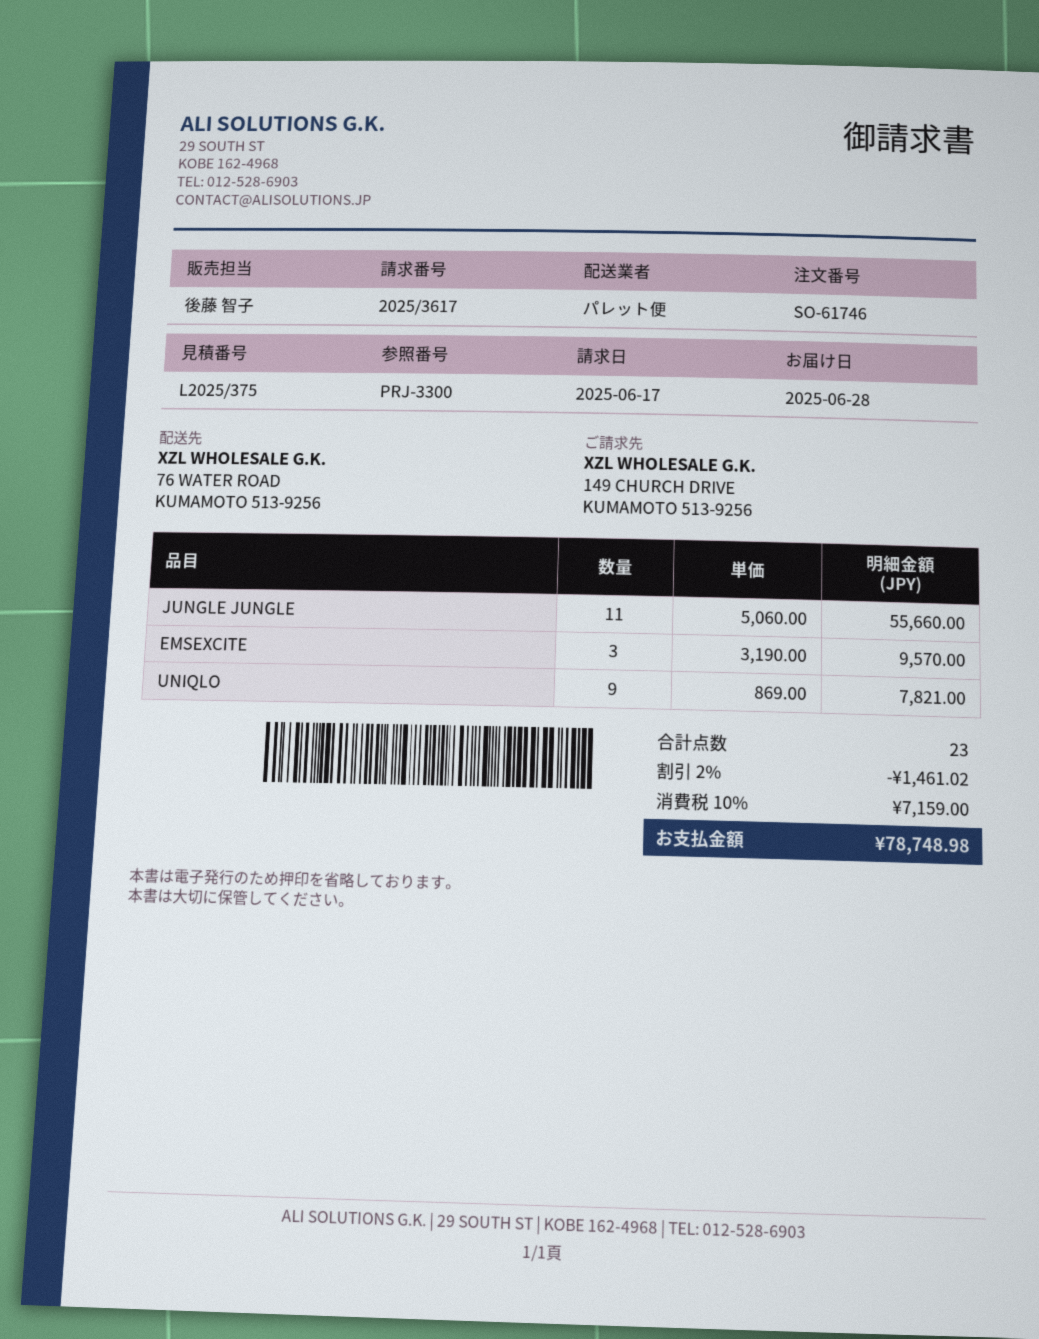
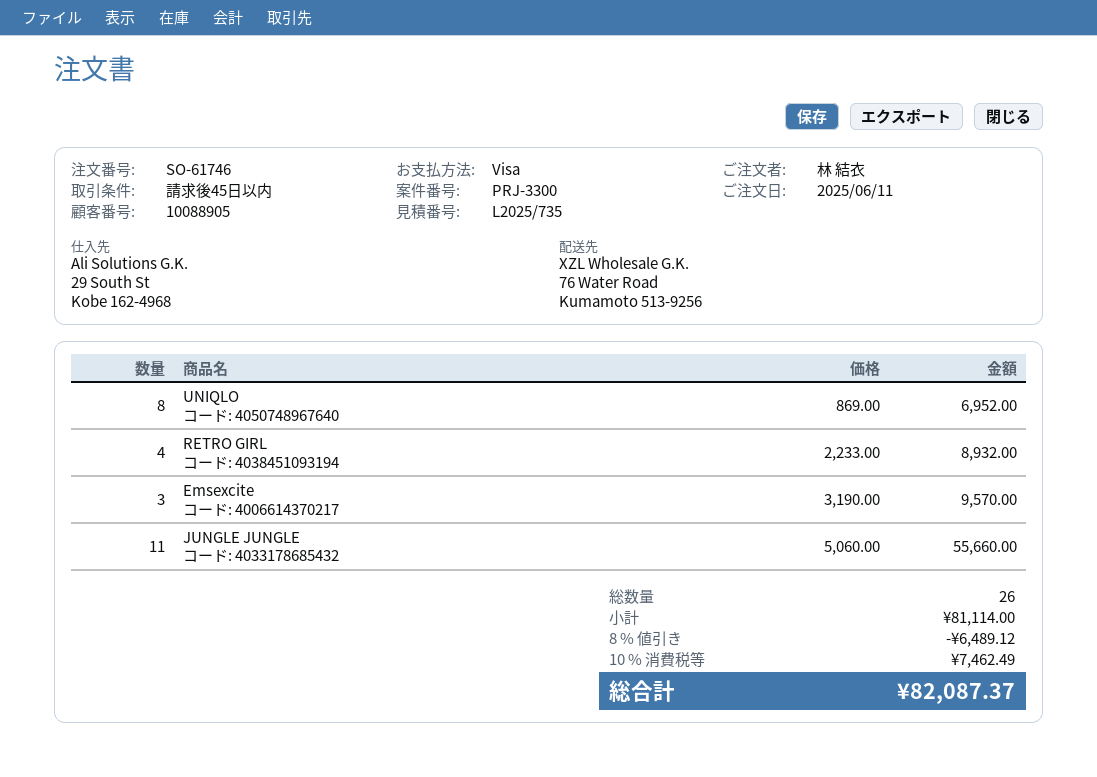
quote number: L2025/375 -> L2025/735
UNIQLO: 9 x 869.00 = 7821.00 -> 8 x 869.00 = 6952.00
RETRO GIRL: none -> 4 x 2233.00 = 8932.00
total quantity: 23 -> 26
discount: 2% = 1461.02 -> 8% = 6489.12
tax: 10% = 7159.00 -> 10% = 7462.49
total: 78748.98 -> 82087.37

